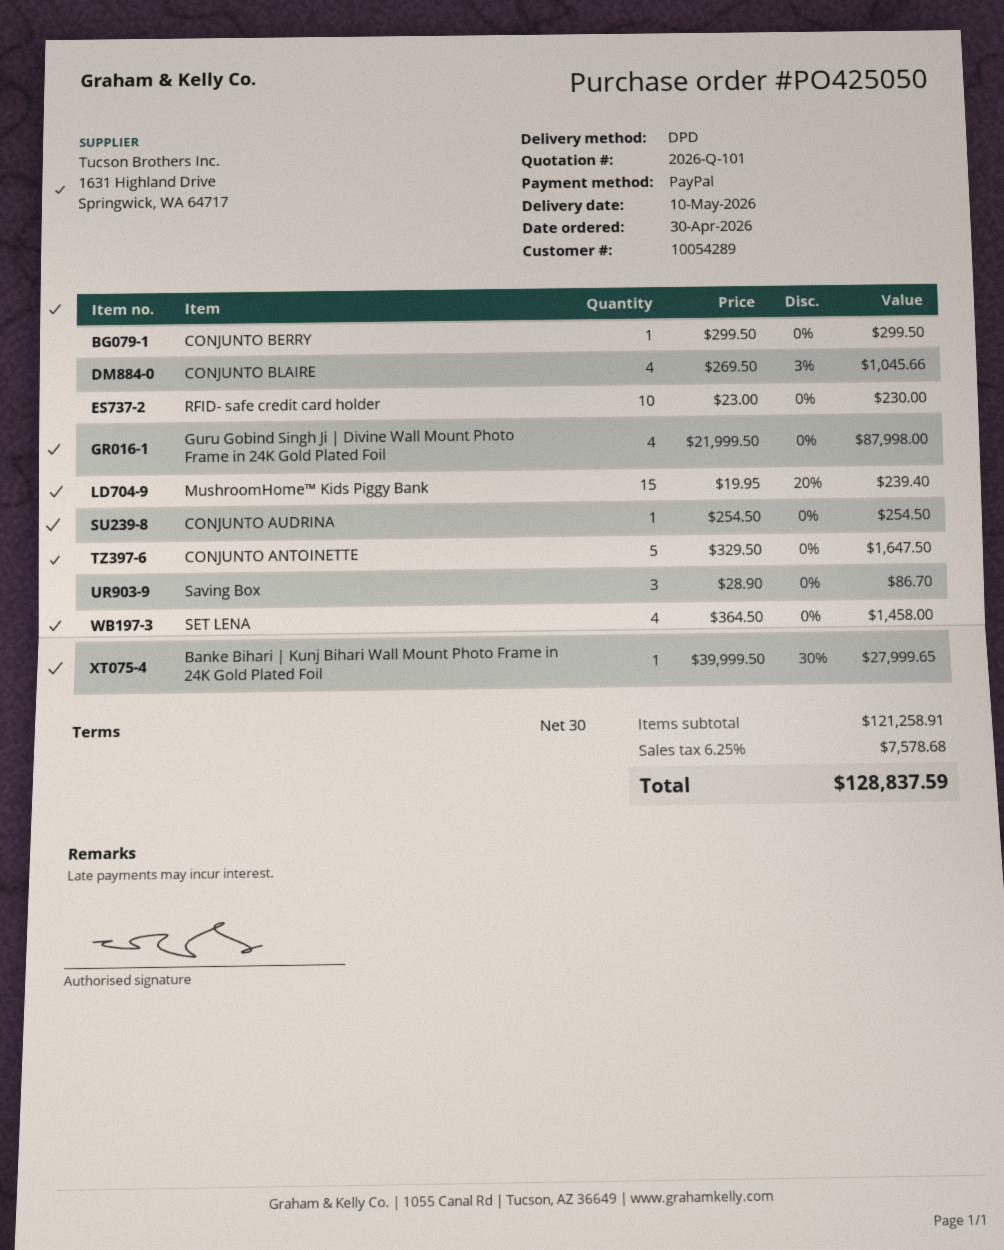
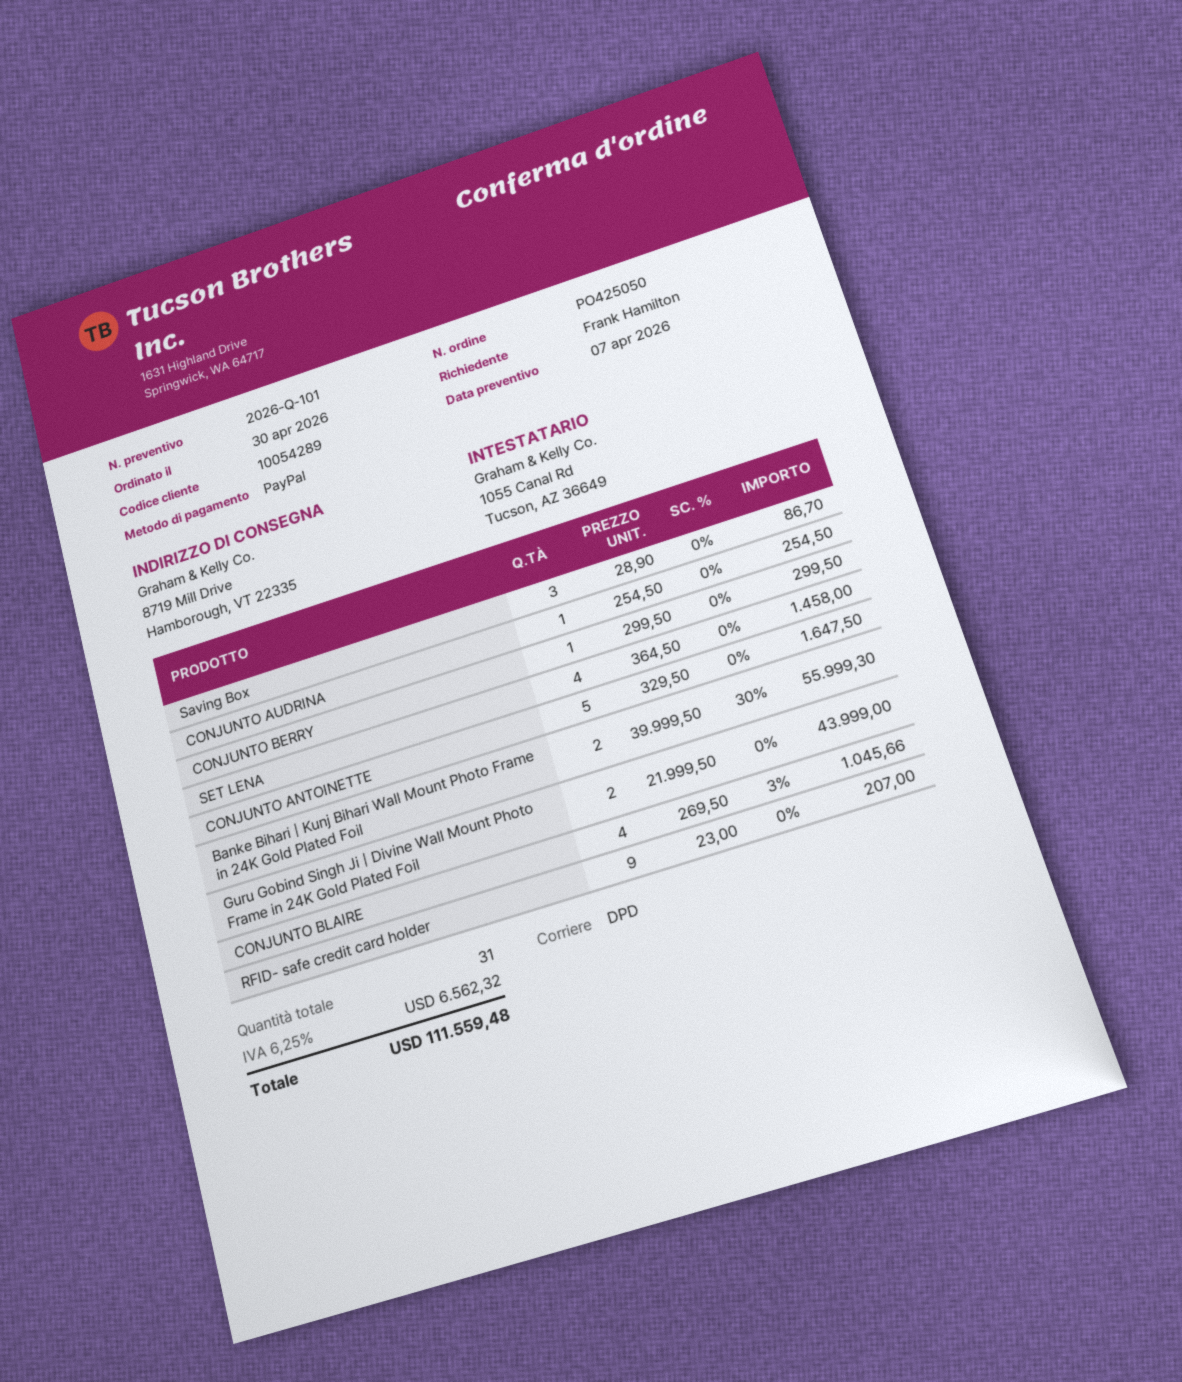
RFID- safe credit card holder: 10 x 23.00 = 230.00 -> 9 x 23.00 = 207.00
Guru Gobind Singh Ji | Divine Wall Mount Photo Frame in 24K Gold Plated Foil: 4 x 21999.50 = 87998.00 -> 2 x 21999.50 = 43999.00
MushroomHome™ Kids Piggy Bank: 15 x 19.95 - 20% = 239.40 -> none
Banke Bihari | Kunj Bihari Wall Mount Photo Frame in 24K Gold Plated Foil: 1 x 39999.50 - 30% = 27999.65 -> 2 x 39999.50 - 30% = 55999.30
tax: 6.25% = 7578.68 -> 6.25% = 6562.32
total: 128837.59 -> 111559.48

